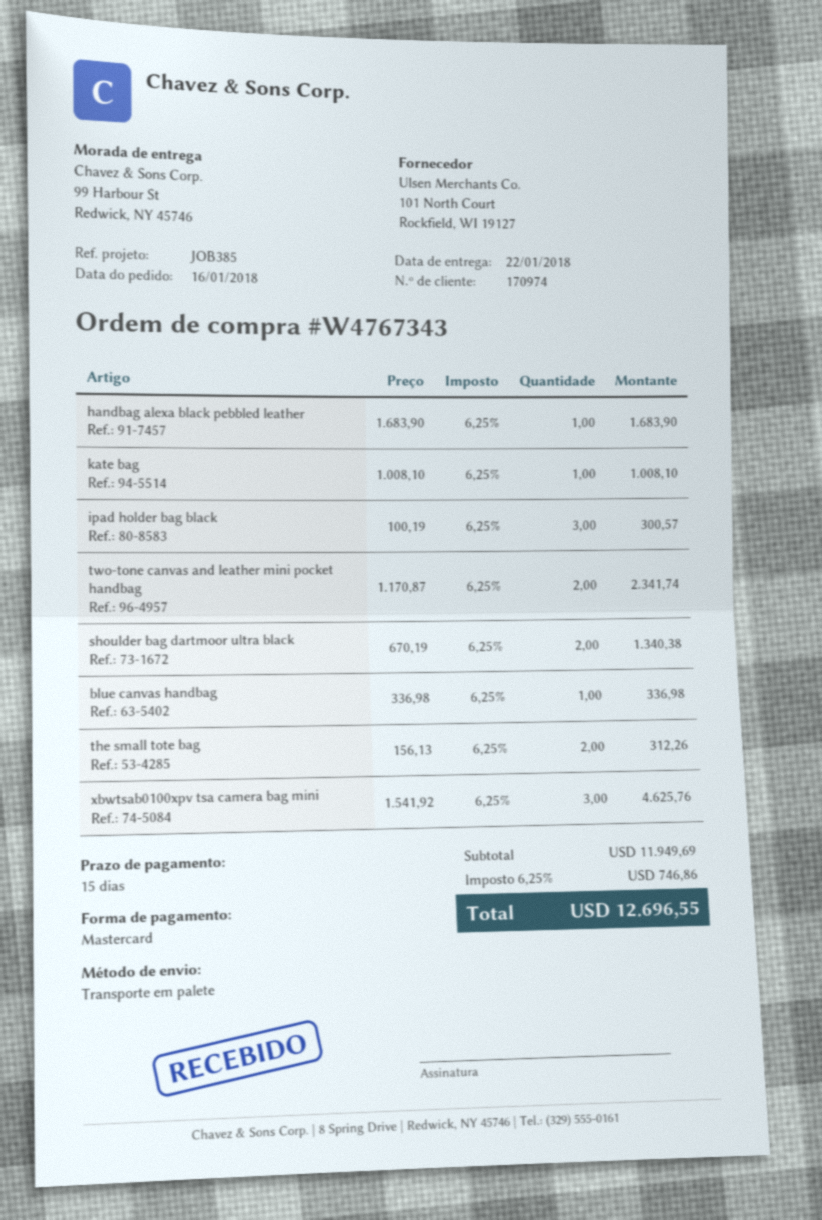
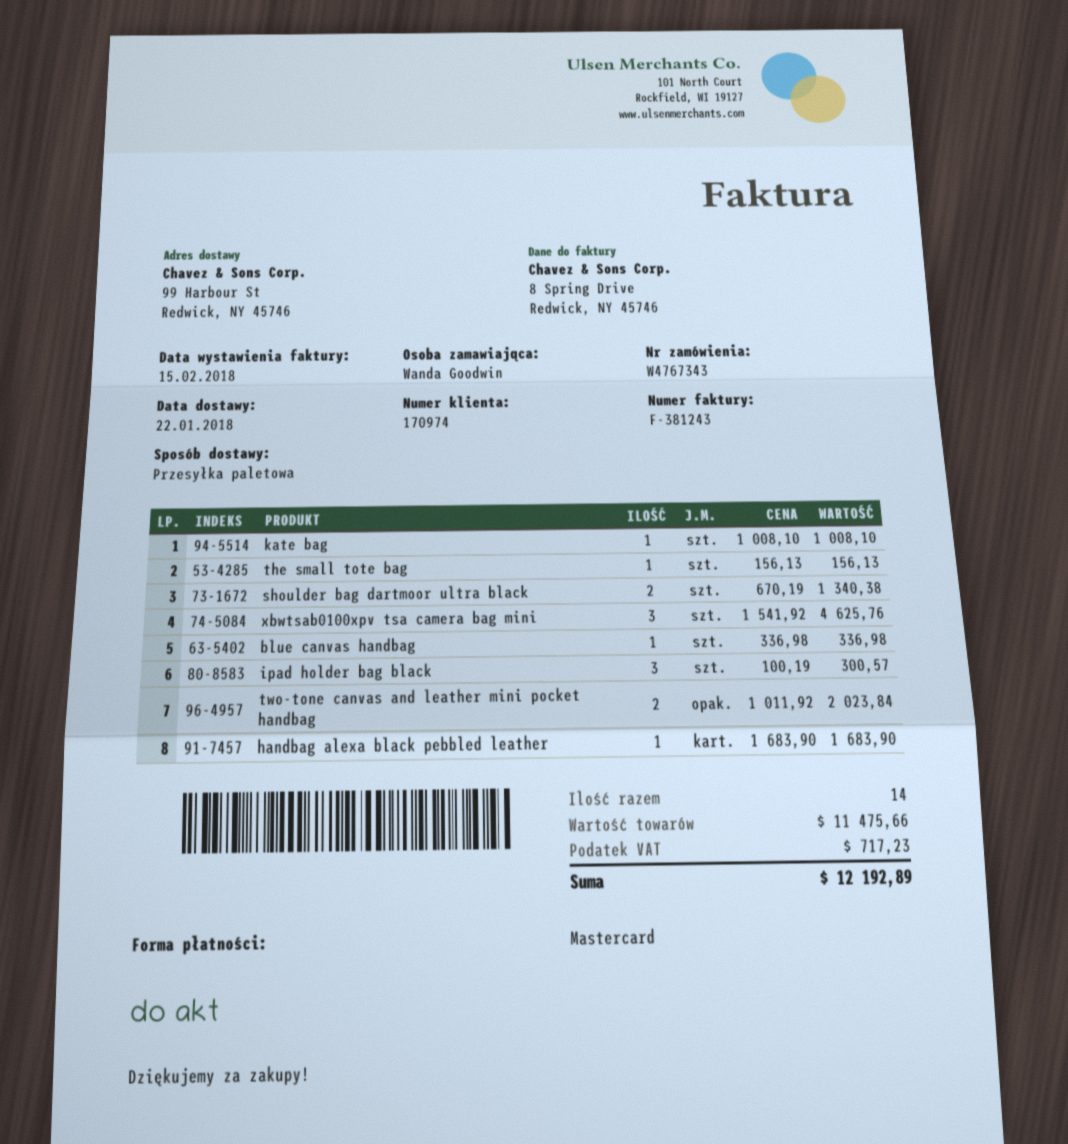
two-tone canvas and leather mini pocket handbag: 2 x 1170.87 = 2341.74 -> 2 x 1011.92 = 2023.84
the small tote bag: 2 x 156.13 = 312.26 -> 1 x 156.13 = 156.13
subtotal: 11949.69 -> 11475.66
tax: 746.86 -> 717.23
total: 12696.55 -> 12192.89

